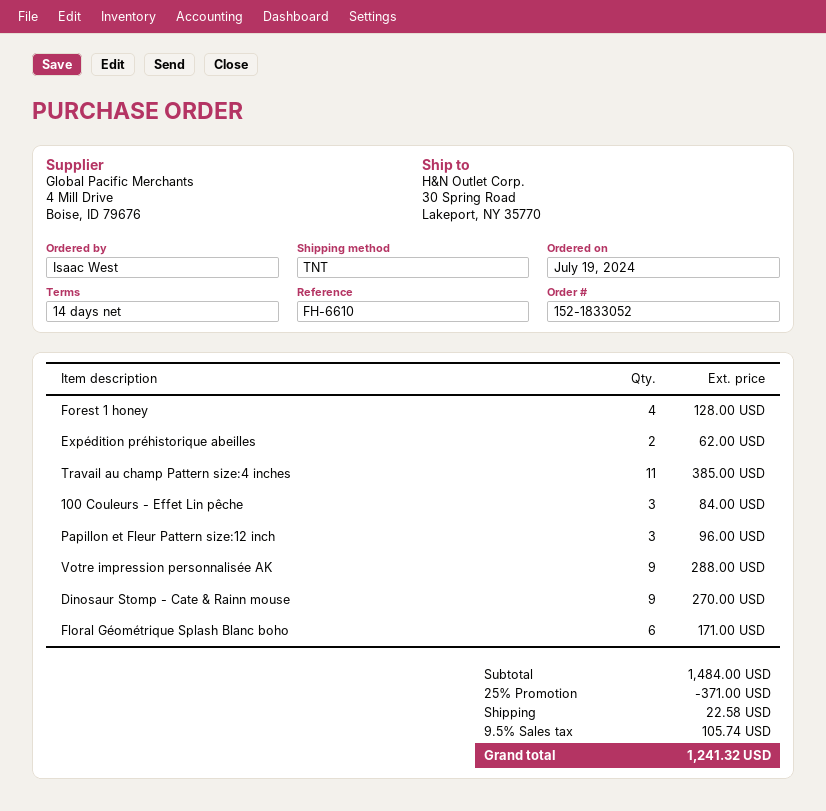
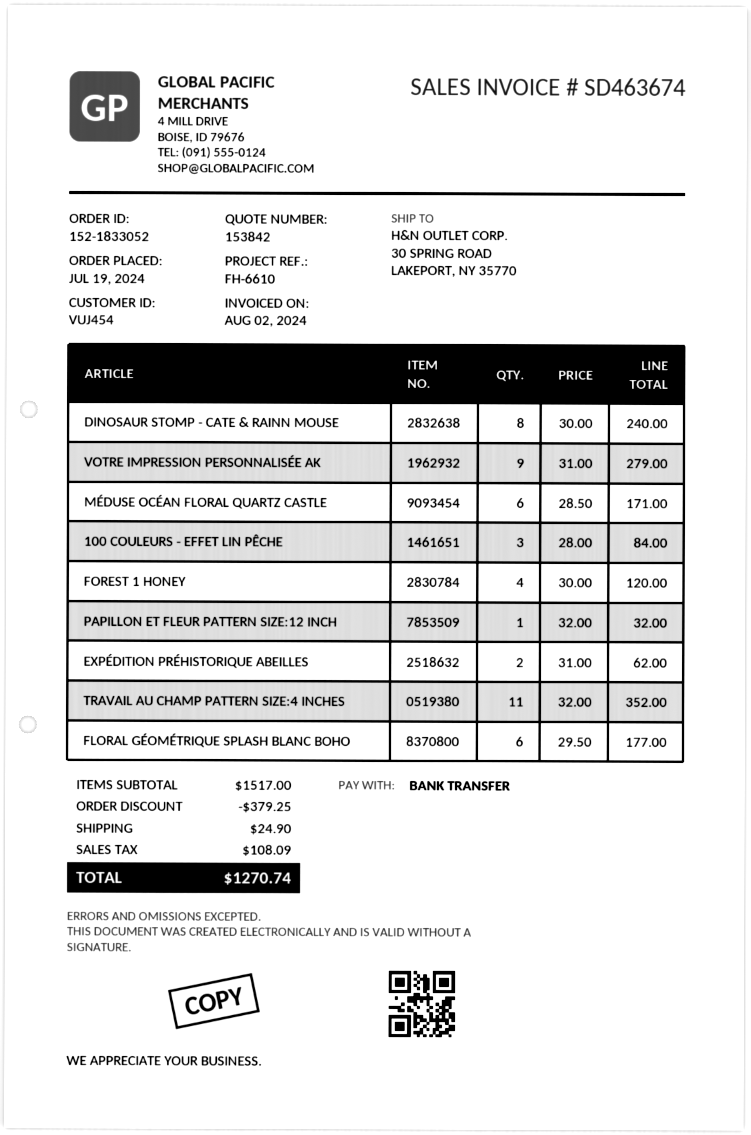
Forest 1 honey: 4 for 128.00 -> 4 for 120.00
Travail au champ Pattern size:4 inches: 11 for 385.00 -> 11 for 352.00
Papillon et Fleur Pattern size:12 inch: 3 for 96.00 -> 1 for 32.00
Votre impression personnalisée AK: 9 for 288.00 -> 9 for 279.00
Dinosaur Stomp - Cate & Rainn mouse: 9 for 270.00 -> 8 for 240.00
Floral Géométrique Splash Blanc boho: 6 for 171.00 -> 6 for 177.00
MÉDUSE OCÉAN FLORAL QUARTZ CASTLE: none -> 6 for 171.00
subtotal: 1484.00 -> 1517.00
discount: 371.00 -> 379.25
shipping: 22.58 -> 24.90
tax: 105.74 -> 108.09
total: 1241.32 -> 1270.74

